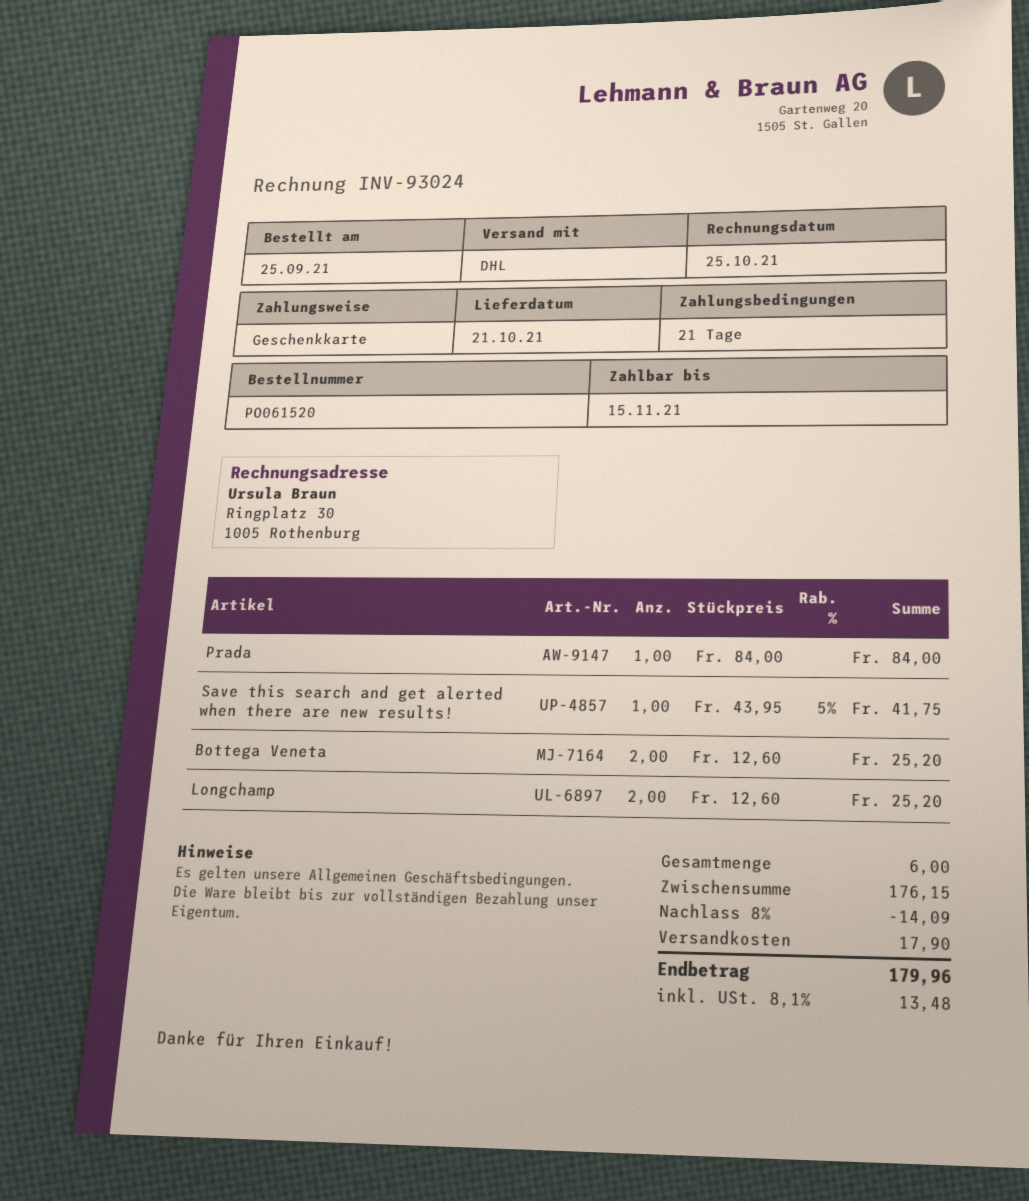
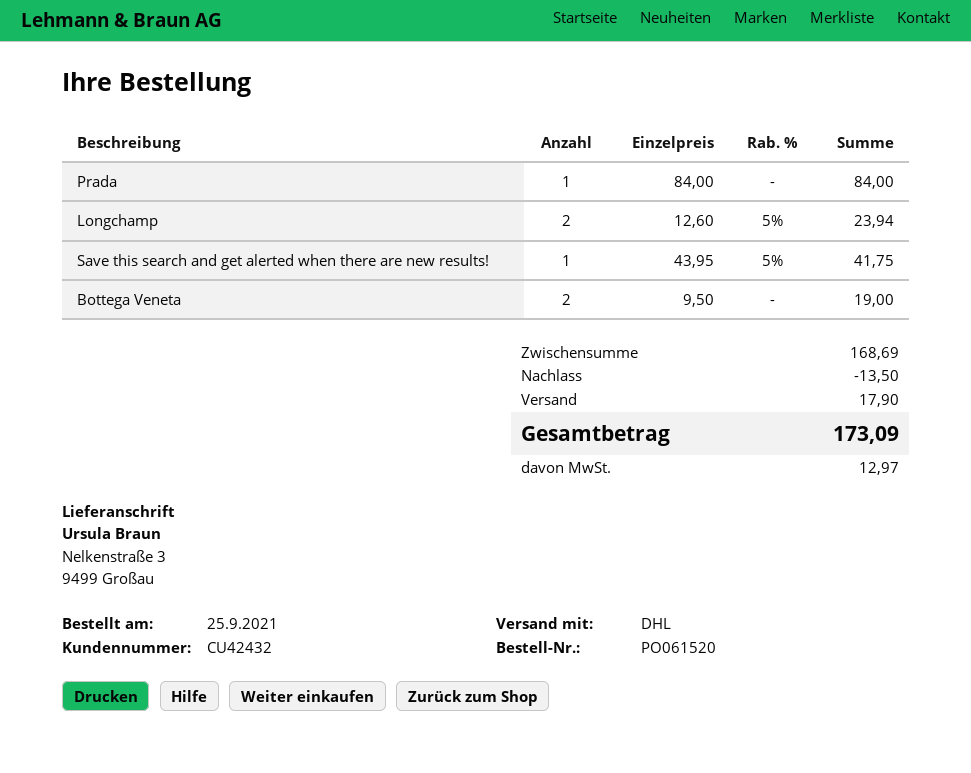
Bottega Veneta: 2 x 12.60 = 25.20 -> 2 x 9.50 = 19.00
Longchamp: 2 x 12.60 = 25.20 -> 2 x 12.60 - 5% = 23.94
subtotal: 176.15 -> 168.69
discount: 14.09 -> 13.50
tax: 13.48 -> 12.97
total: 179.96 -> 173.09

